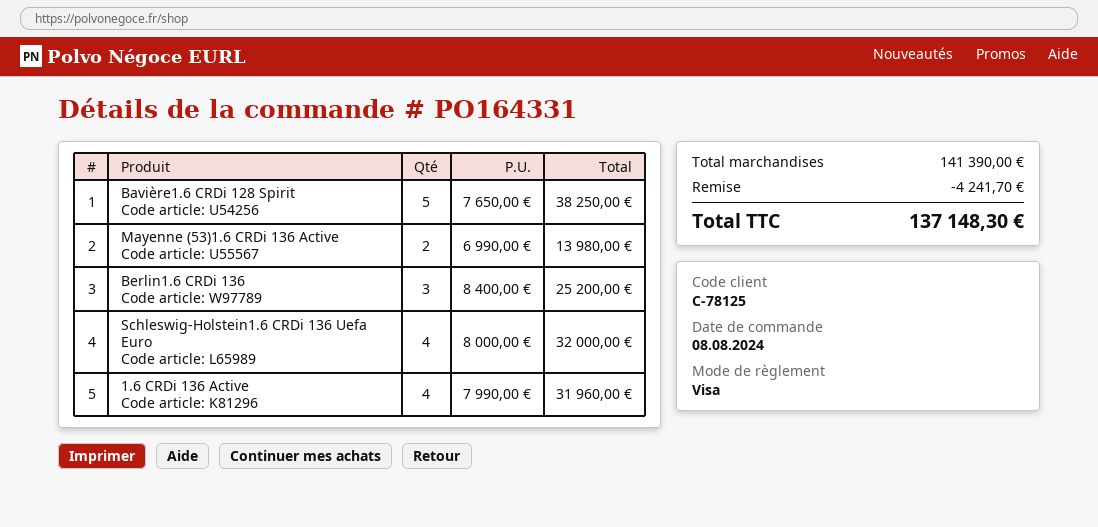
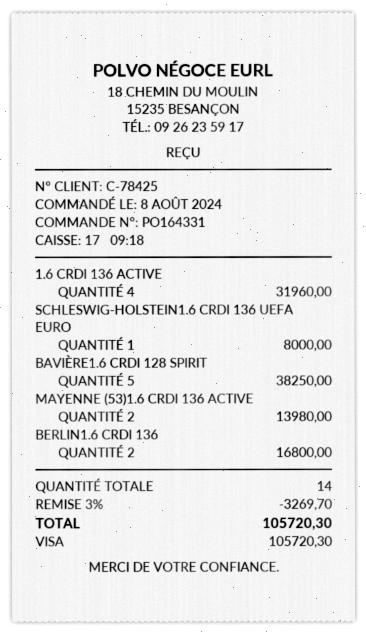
customer number: C-78125 -> C-78425
Berlin1.6 CRDi 136: 3 for 25200.00 -> 2 for 16800.00
Schleswig-Holstein1.6 CRDi 136 Uefa Euro: 4 for 32000.00 -> 1 for 8000.00
discount: 4241.70 -> 3269.70
total: 137148.30 -> 105720.30

